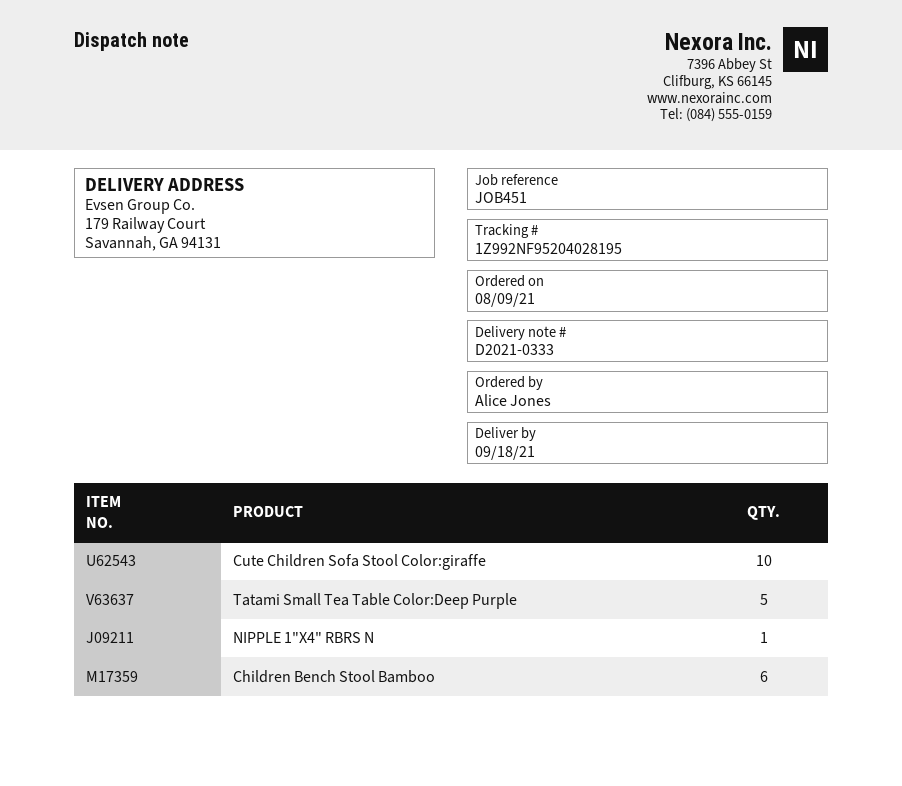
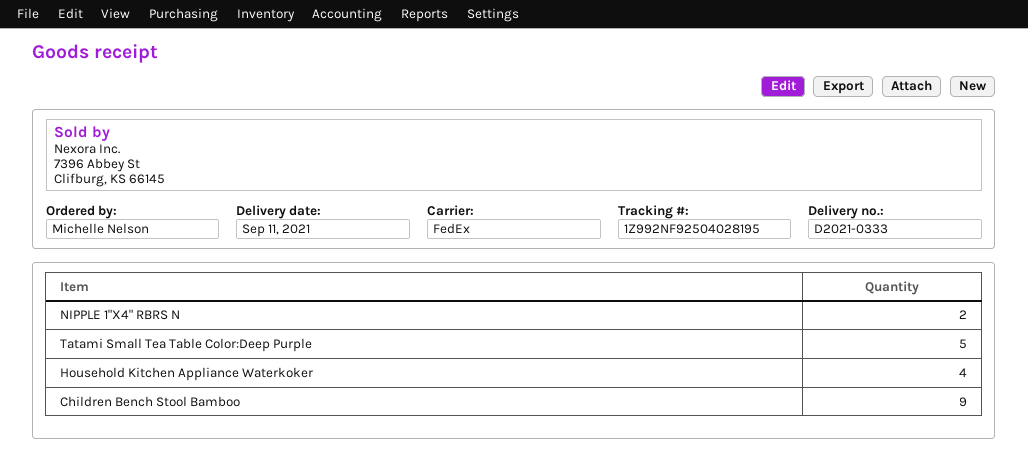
delivery date: 2021-09-18 -> 2021-09-11
ordered by: Alice Jones -> Michelle Nelson
tracking number: 1Z992NF95204028195 -> 1Z992NF92504028195
Cute Children Sofa Stool Color:giraffe: 10 -> none
NIPPLE 1"X4" RBRS N: 1 -> 2
Children Bench Stool Bamboo: 6 -> 9
Household Kitchen Appliance Waterkoker: none -> 4

